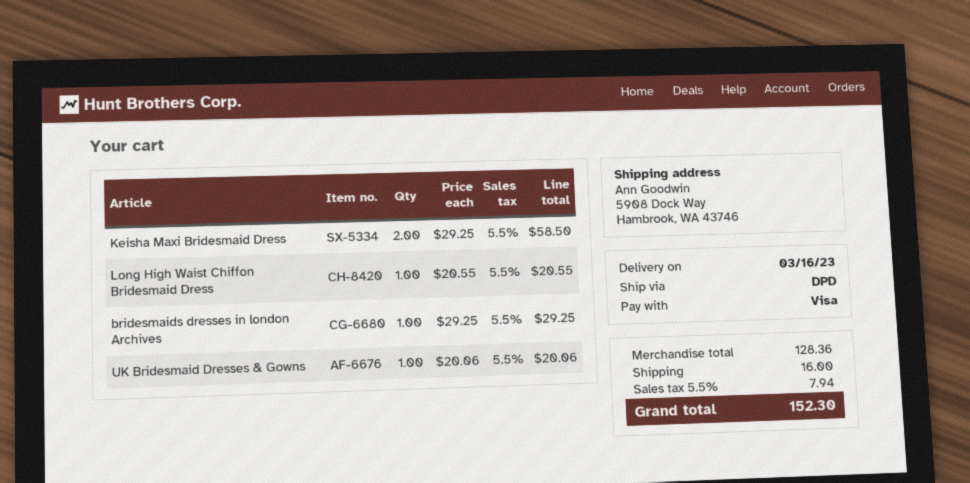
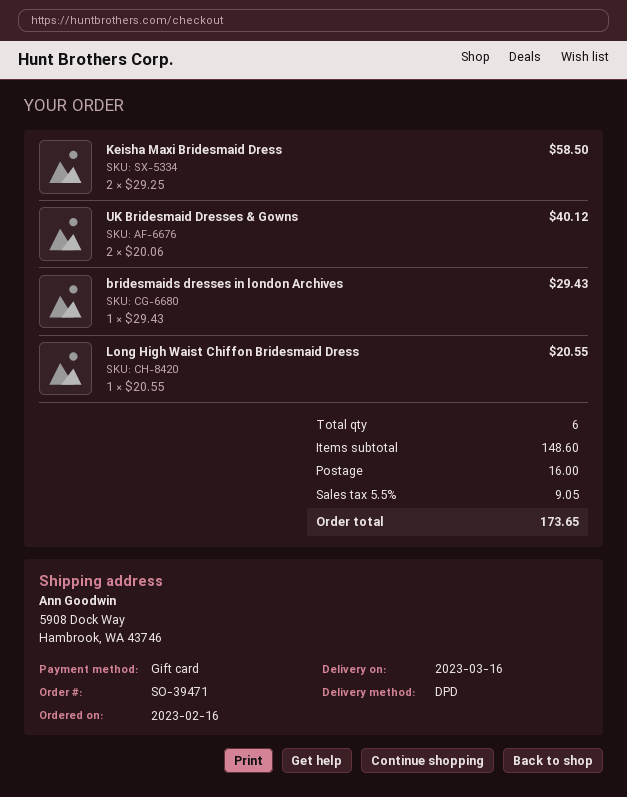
payment method: Visa -> gift card
bridesmaids dresses in london Archives: 1 x 29.25 = 29.25 -> 1 x 29.43 = 29.43
UK Bridesmaid Dresses & Gowns: 1 x 20.06 = 20.06 -> 2 x 20.06 = 40.12
subtotal: 128.36 -> 148.60
tax: 5.5% = 7.94 -> 5.5% = 9.05
total: 152.30 -> 173.65

